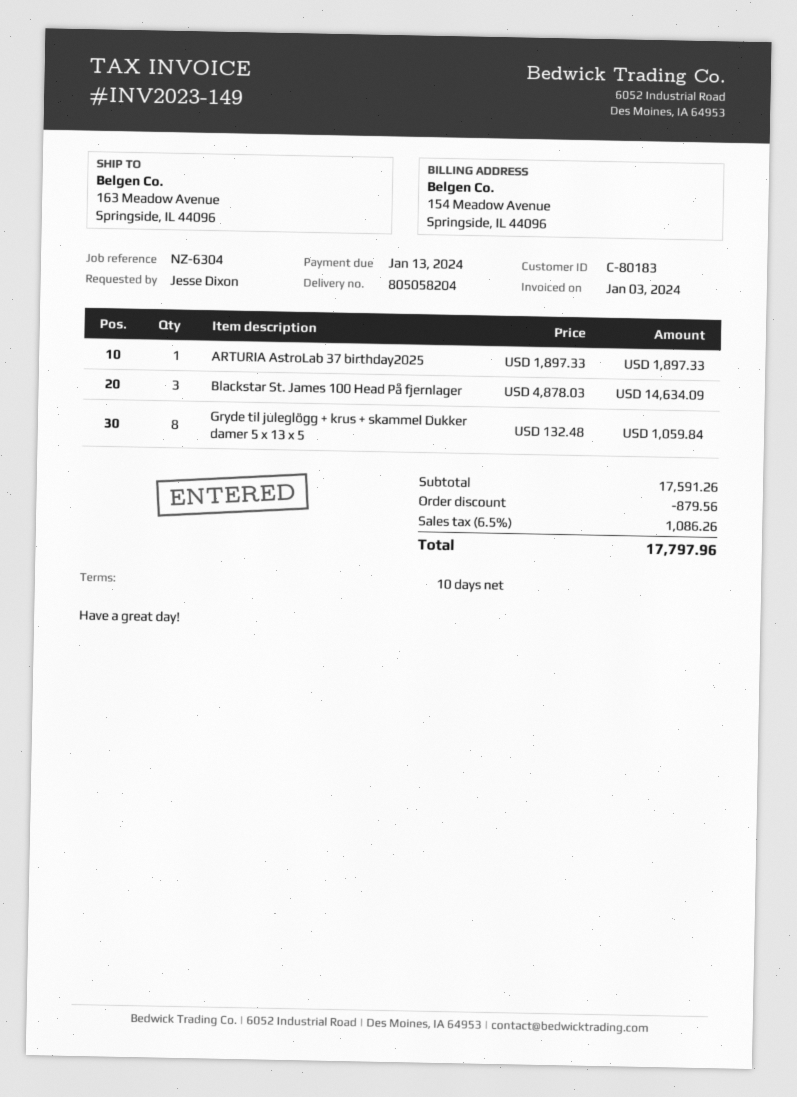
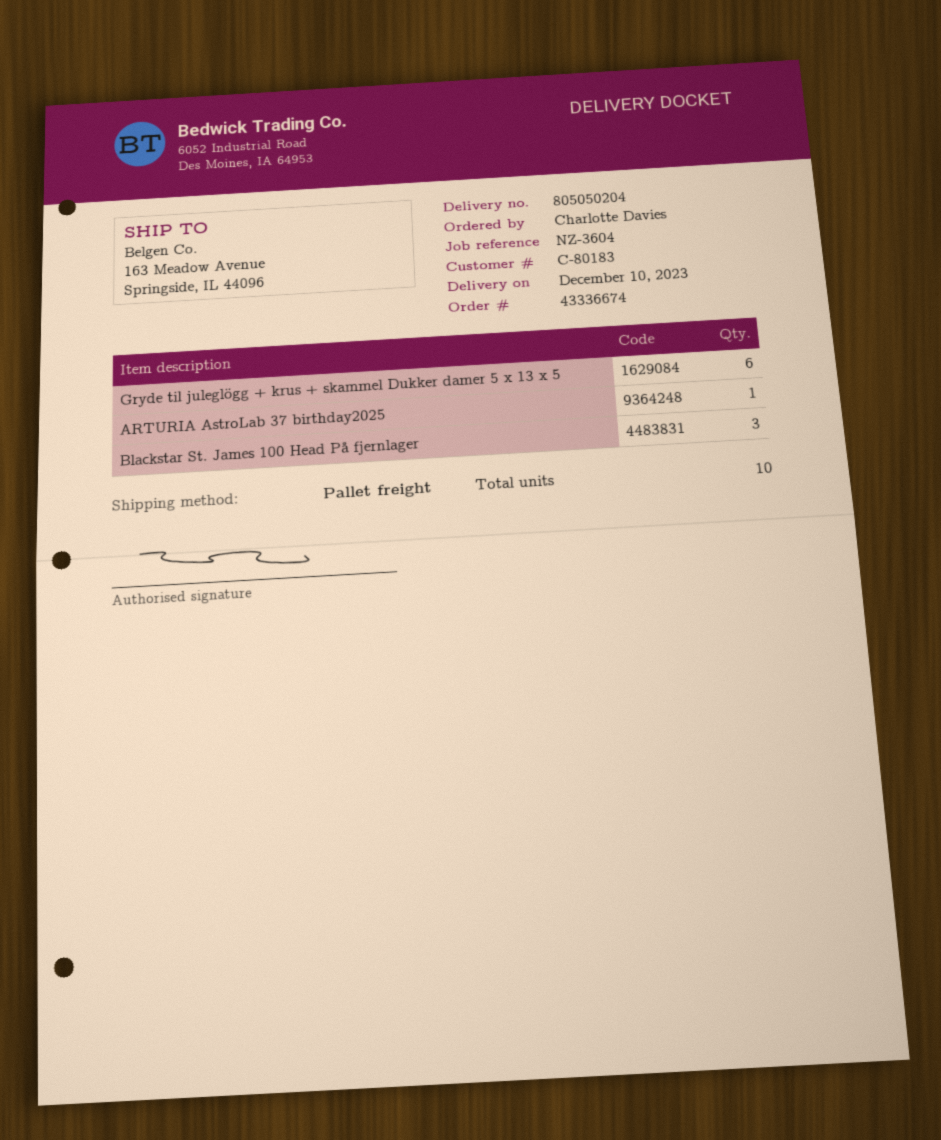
delivery note number: 805058204 -> 805050204
reference: NZ-6304 -> NZ-3604
ordered by: Jesse Dixon -> Charlotte Davies
Gryde til juleglögg + krus + skammel Dukker damer 5 x 13 x 5: 8 -> 6

